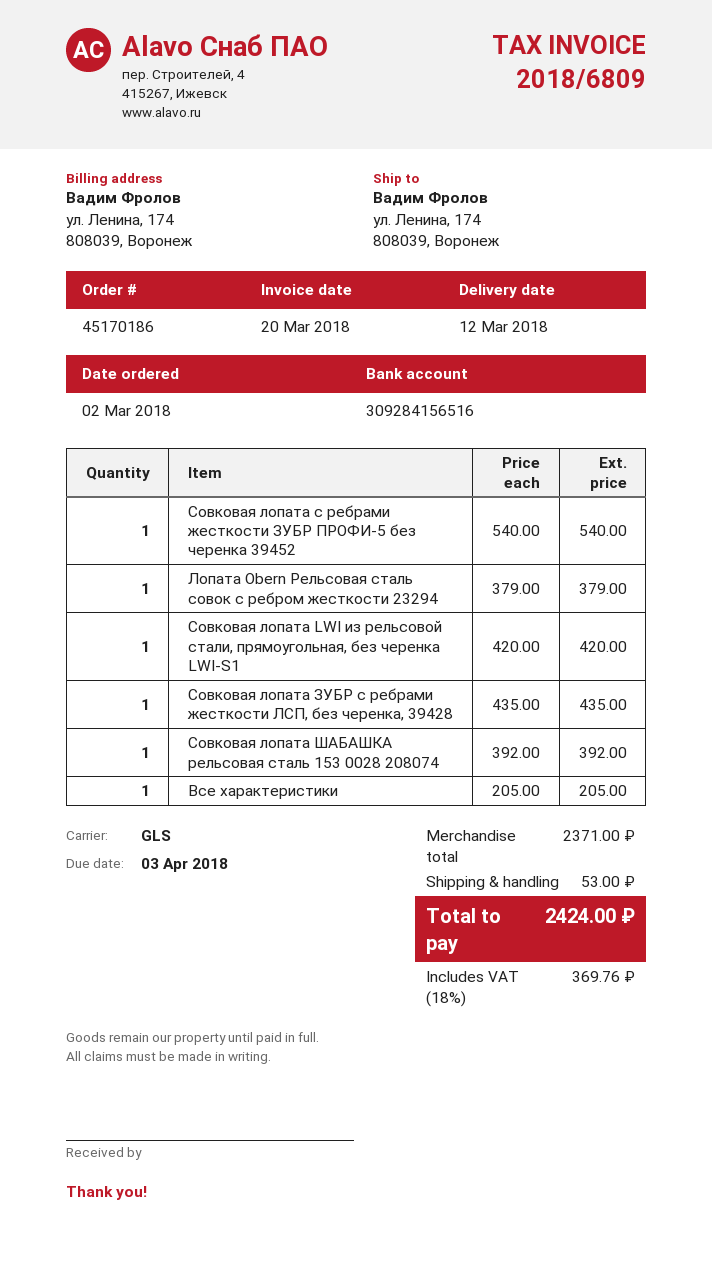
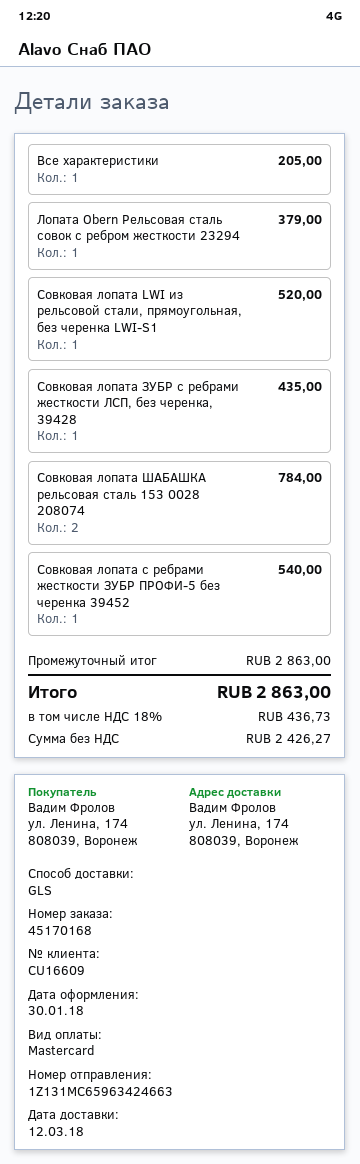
order number: 45170186 -> 45170168
order date: 2018-03-02 -> 2018-01-30
Совковая лопата LWI из рельсовой стали, прямоугольная, без черенка LWI-S1: 1 for 420.00 -> 1 for 520.00
Совковая лопата ШАБАШКА рельсовая сталь 153 0028 208074: 1 for 392.00 -> 2 for 784.00
subtotal: 2371.00 -> 2863.00
shipping: 53.00 -> none
tax: 18% = 369.76 -> 18% = 436.73
total: 2424.00 -> 2863.00

